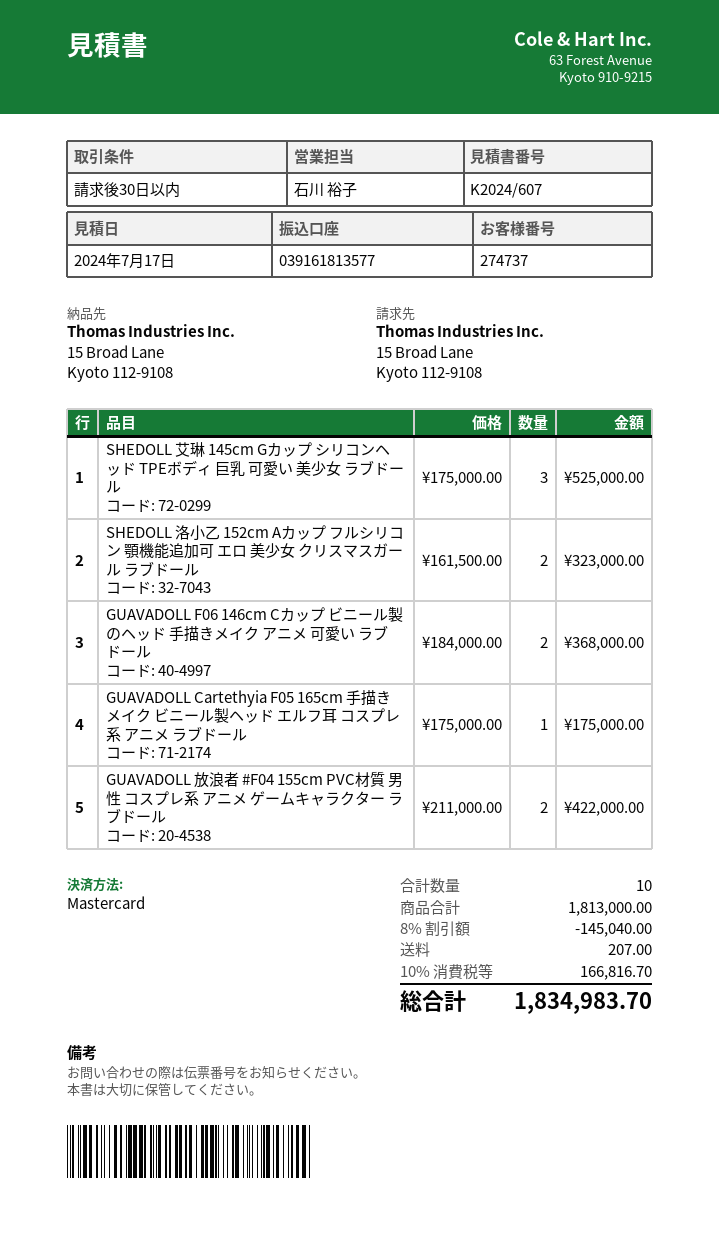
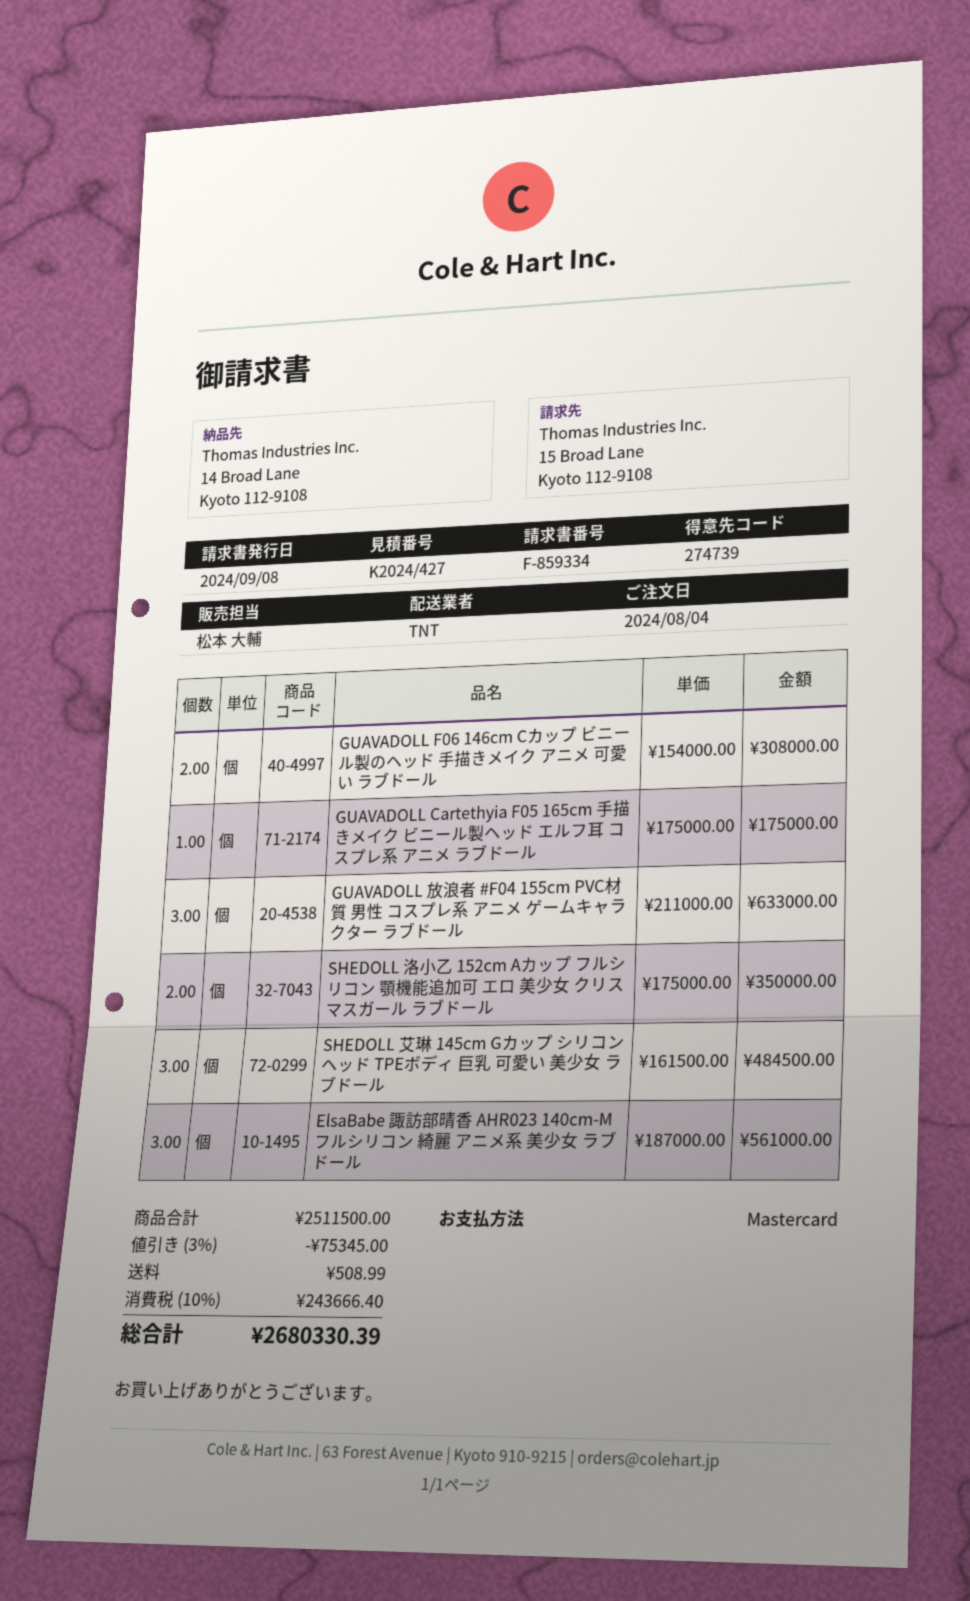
quote number: K2024/607 -> K2024/427
customer number: 274737 -> 274739
sales rep: 石川 裕子 -> 松本 大輔
ship to: 15 Broad Lane, Kyoto 112-9108 -> 14 Broad Lane, Kyoto 112-9108
SHEDOLL 艾琳 145cm Gカップ シリコンヘッド TPEボディ 巨乳 可愛い 美少女 ラブドール: 3 x 175000.00 = 525000.00 -> 3 x 161500.00 = 484500.00
SHEDOLL 洛小乙 152cm Aカップ フルシリコン 顎機能追加可 エロ 美少女 クリスマスガール ラブドール: 2 x 161500.00 = 323000.00 -> 2 x 175000.00 = 350000.00
GUAVADOLL F06 146cm Cカップ ビニール製のヘッド 手描きメイク アニメ 可愛い ラブドール: 2 x 184000.00 = 368000.00 -> 2 x 154000.00 = 308000.00
GUAVADOLL 放浪者 #F04 155cm PVC材質 男性 コスプレ系 アニメ ゲームキャラクター ラブドール: 2 x 211000.00 = 422000.00 -> 3 x 211000.00 = 633000.00
ElsaBabe 諏訪部晴香 AHR023 140cm-M フルシリコン 綺麗 アニメ系 美少女 ラブドール: none -> 3 x 187000.00 = 561000.00
subtotal: 1813000.00 -> 2511500.00
discount: 8% = 145040.00 -> 3% = 75345.00
shipping: 207.00 -> 508.99
tax: 10% = 166816.70 -> 10% = 243666.40
total: 1834983.70 -> 2680330.39

